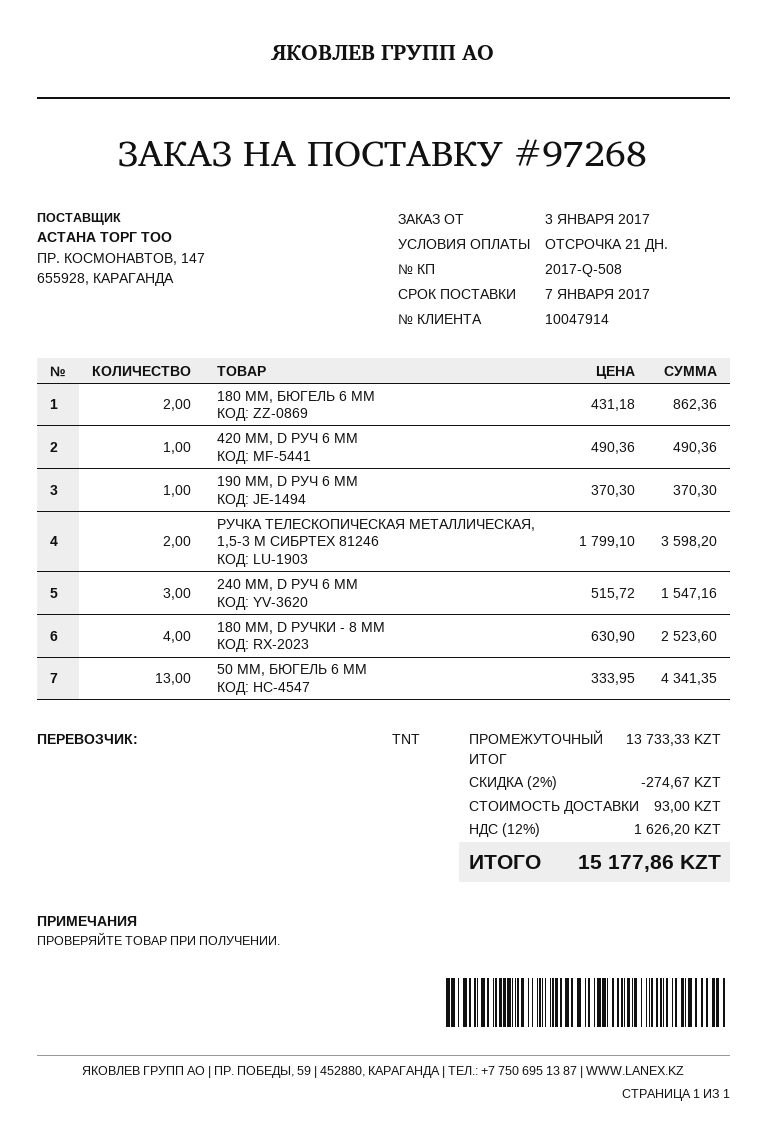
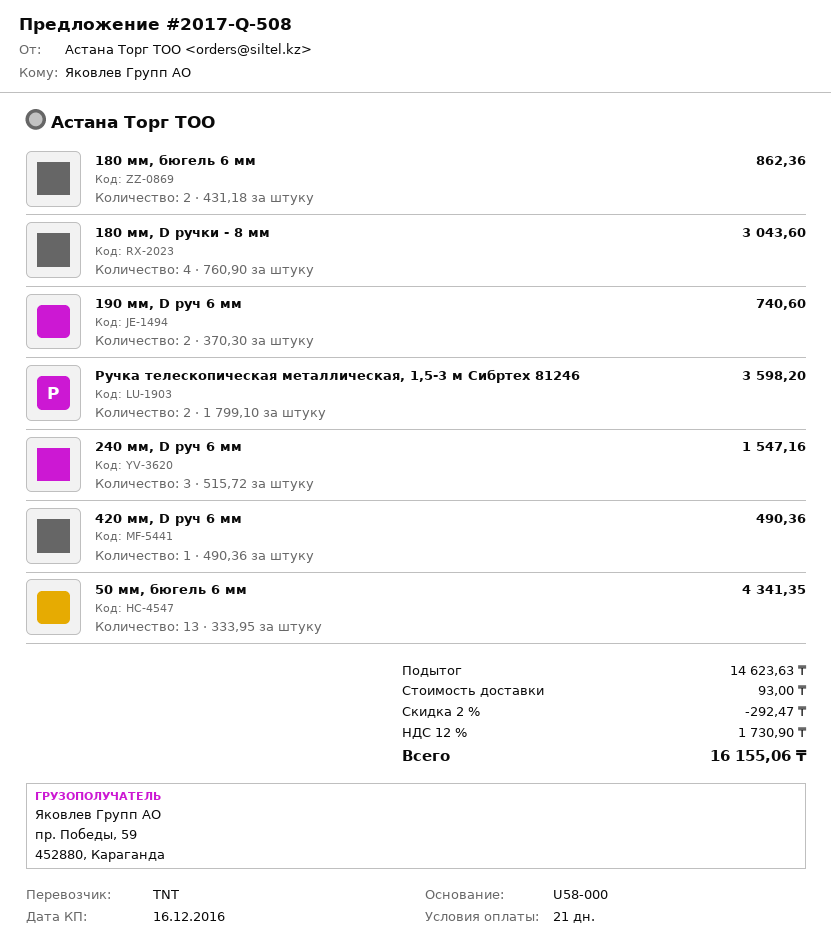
190 ММ, D РУЧ 6 ММ: 1 x 370.30 = 370.30 -> 2 x 370.30 = 740.60
180 ММ, D РУЧКИ - 8 ММ: 4 x 630.90 = 2523.60 -> 4 x 760.90 = 3043.60
subtotal: 13733.33 -> 14623.63
discount: 2% = 274.67 -> 2% = 292.47
tax: 12% = 1626.20 -> 12% = 1730.90
total: 15177.86 -> 16155.06

